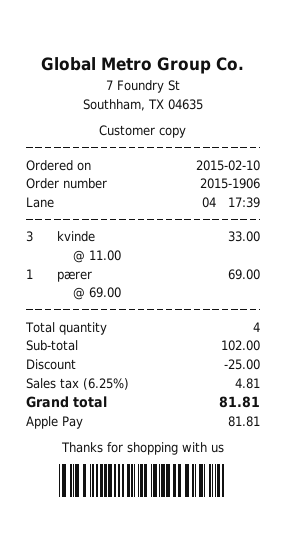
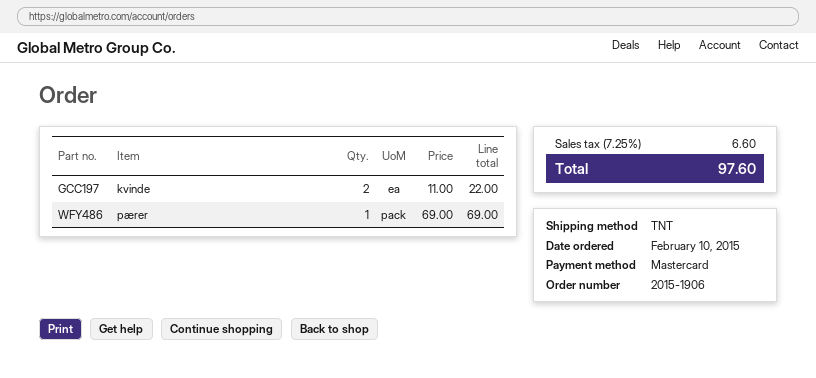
payment method: Apple Pay -> Mastercard
kvinde: 3 x 11.00 = 33.00 -> 2 x 11.00 = 22.00
discount: 25.00 -> none
tax: 6.25% = 4.81 -> 7.25% = 6.60
total: 81.81 -> 97.60

